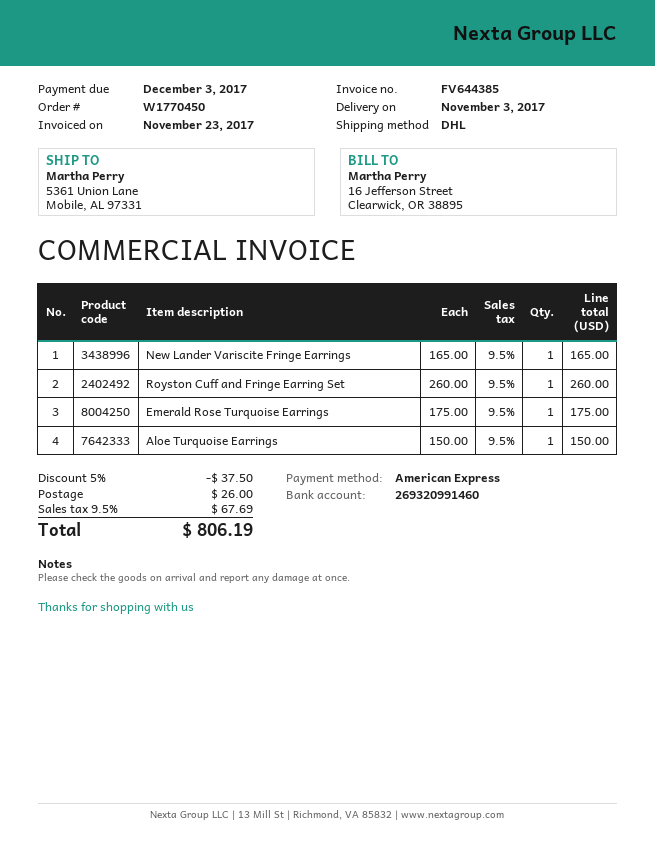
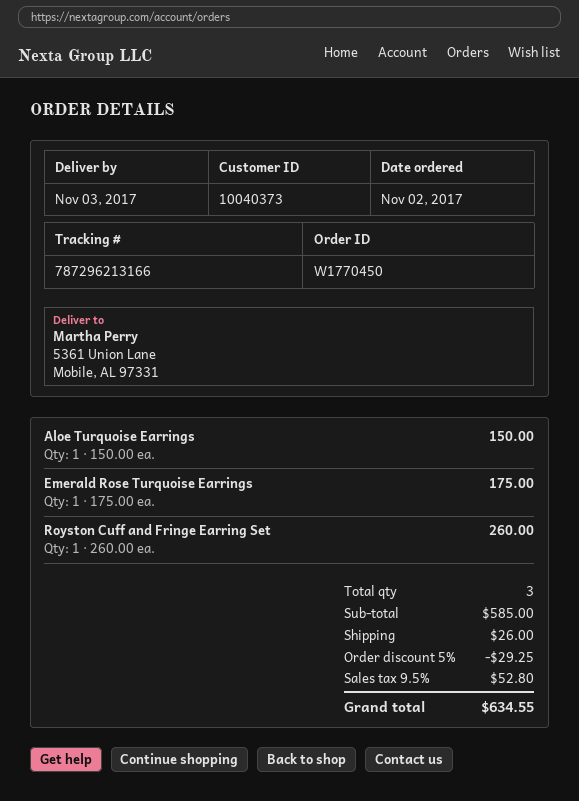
New Lander Variscite Fringe Earrings: 1 x 165.00 = 165.00 -> none
discount: 5% = 37.50 -> 5% = 29.25
tax: 9.5% = 67.69 -> 9.5% = 52.80
total: 806.19 -> 634.55

